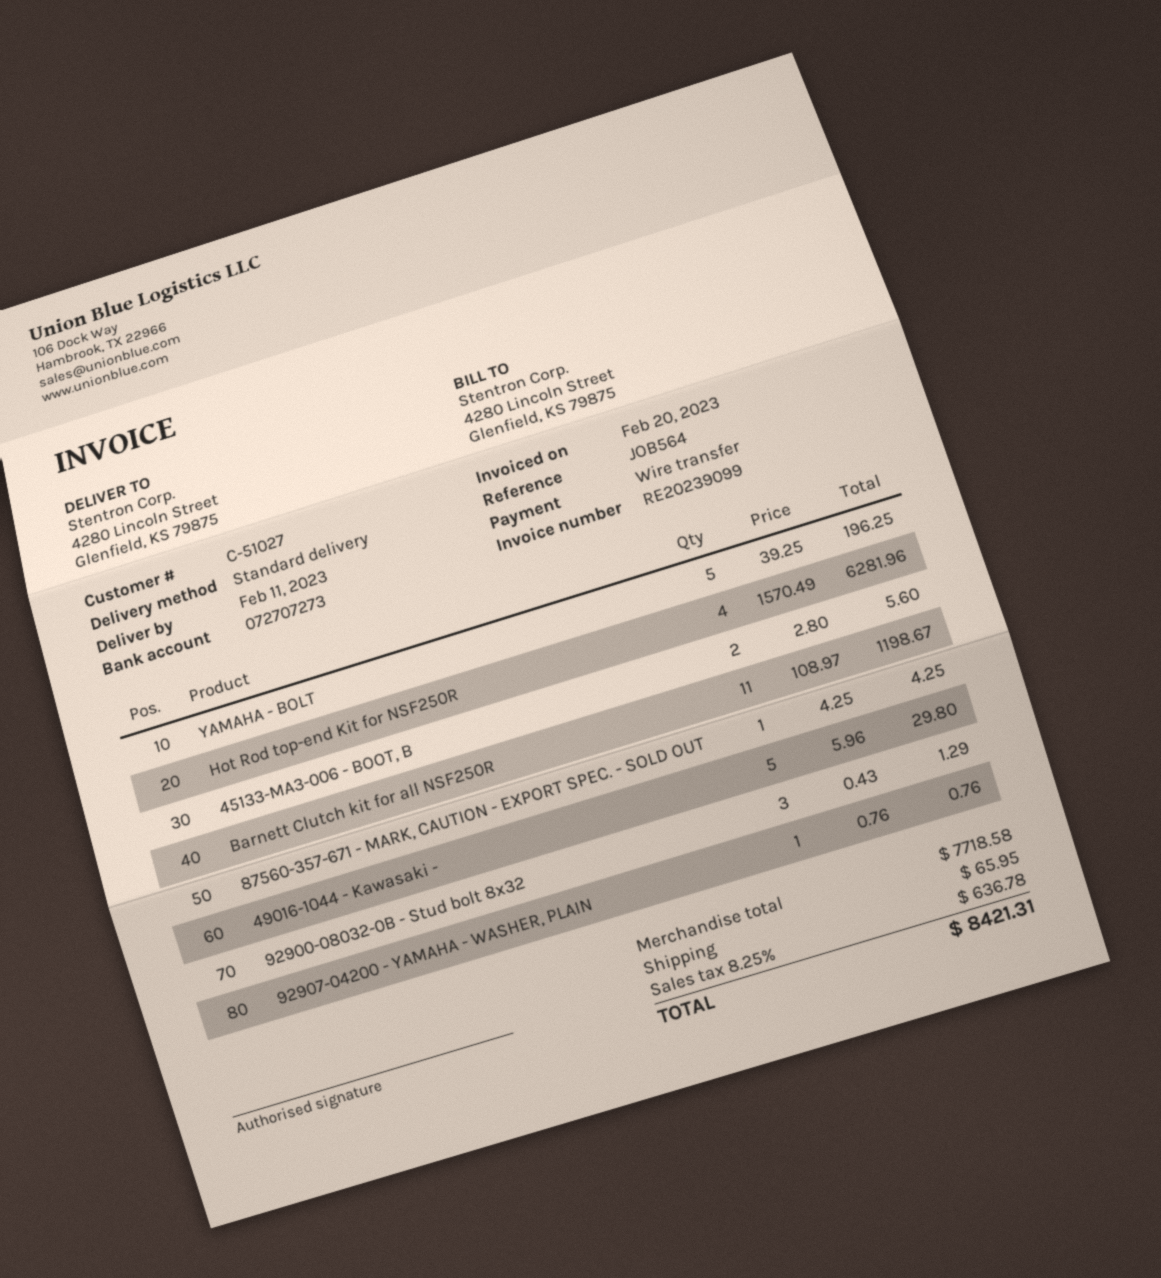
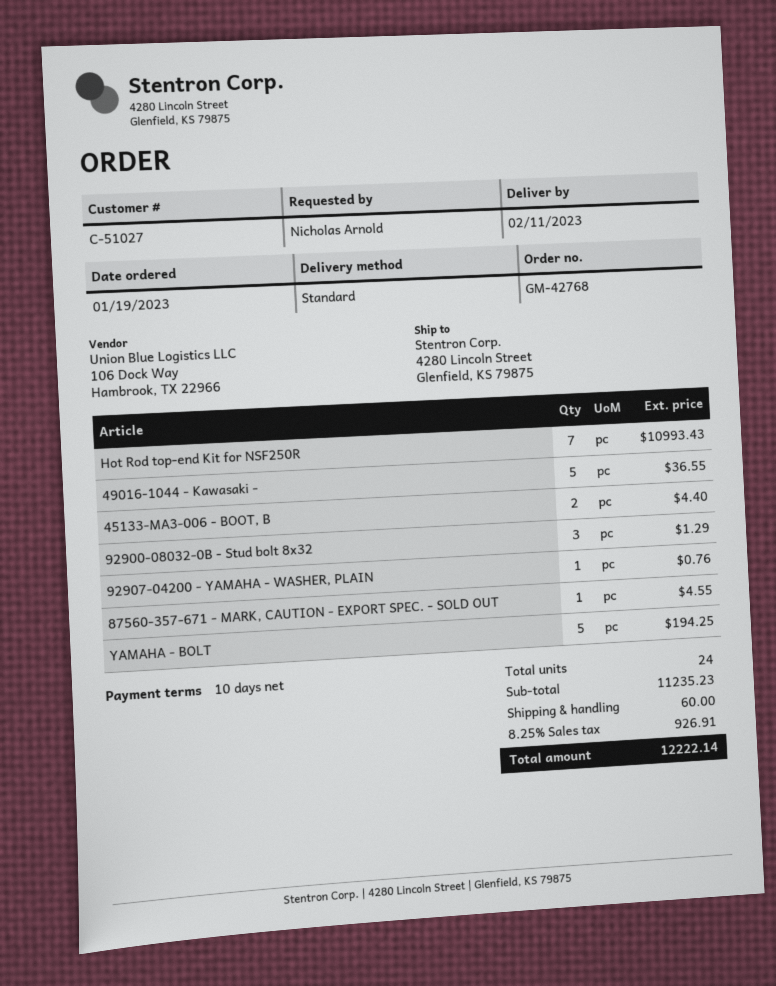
YAMAHA - BOLT: 5 for 196.25 -> 5 for 194.25
Hot Rod top-end Kit for NSF250R: 4 for 6281.96 -> 7 for 10993.43
45133-MA3-006 - BOOT, B: 2 for 5.60 -> 2 for 4.40
Barnett Clutch kit for all NSF250R: 11 for 1198.67 -> none
87560-357-671 - MARK, CAUTION - EXPORT SPEC. - SOLD OUT: 1 for 4.25 -> 1 for 4.55
49016-1044 - Kawasaki -: 5 for 29.80 -> 5 for 36.55
subtotal: 7718.58 -> 11235.23
shipping: 65.95 -> 60.00
tax: 8.25% = 636.78 -> 8.25% = 926.91
total: 8421.31 -> 12222.14

